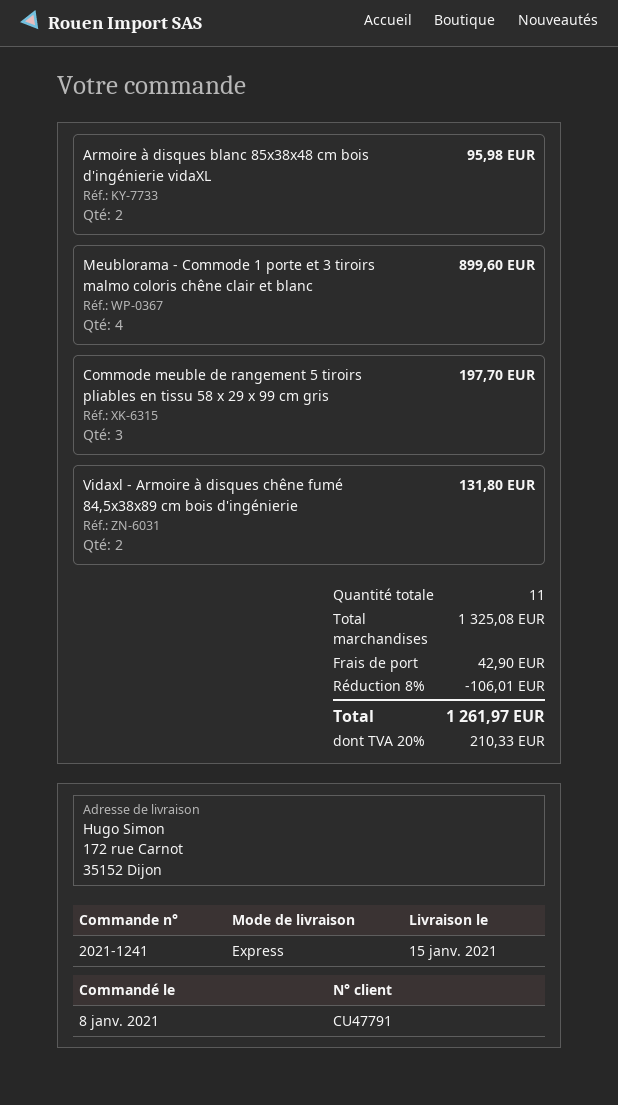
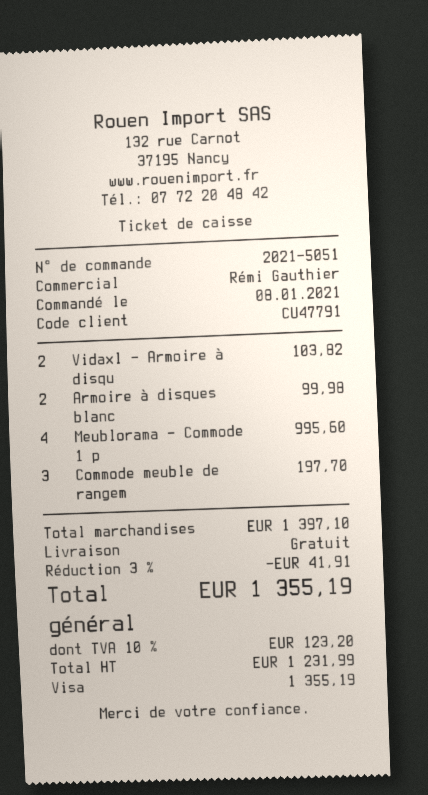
order number: 2021-1241 -> 2021-5051
Armoire à disques blanc 85x38x48 cm bois d'ingénierie vidaXL: 2 for 95.98 -> 2 for 99.98
Meublorama - Commode 1 porte et 3 tiroirs malmo coloris chêne clair et blanc: 4 for 899.60 -> 4 for 995.60
Vidaxl - Armoire à disques chêne fumé 84,5x38x89 cm bois d'ingénierie: 2 for 131.80 -> 2 for 103.82
subtotal: 1325.08 -> 1397.10
discount: 8% = 106.01 -> 3% = 41.91
shipping: 42.90 -> 0.00
tax: 20% = 210.33 -> 10% = 123.20
total: 1261.97 -> 1355.19

